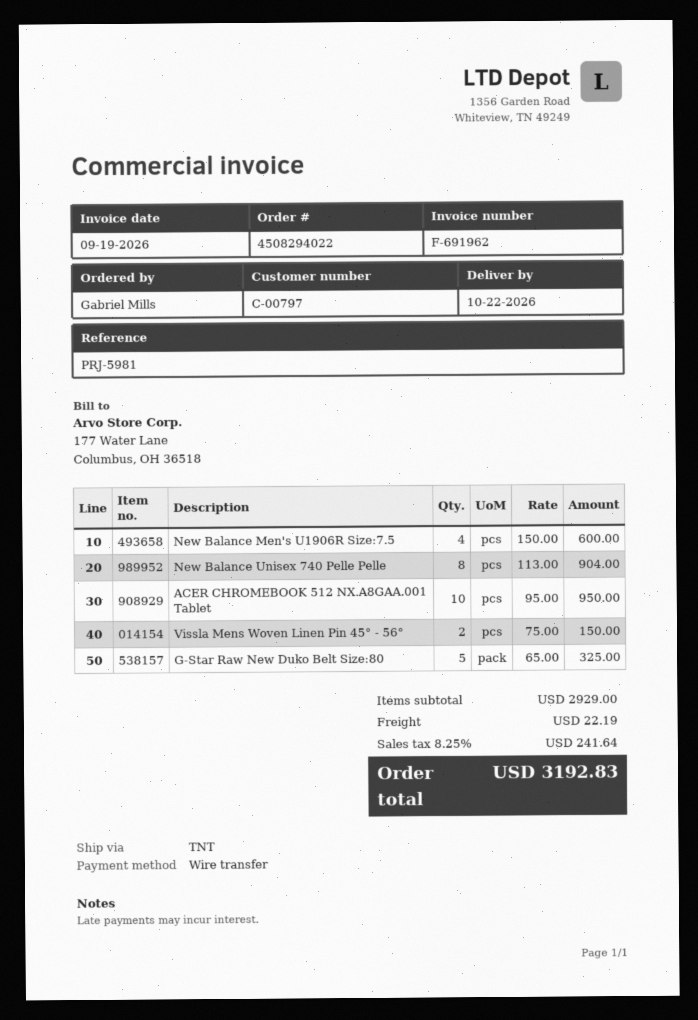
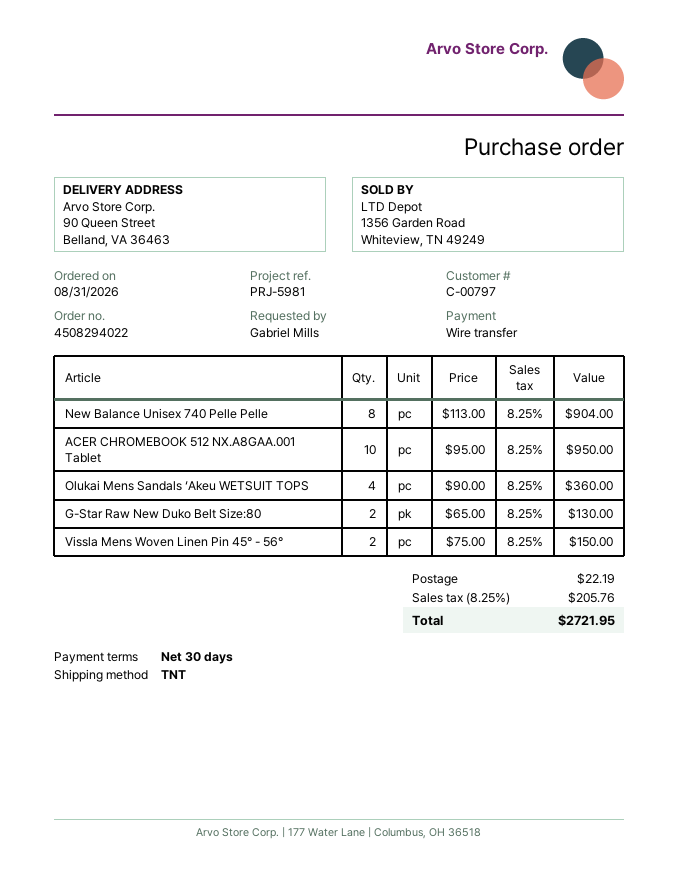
New Balance Men's U1906R Size:7.5: 4 x 150.00 = 600.00 -> none
G-Star Raw New Duko Belt Size:80: 5 x 65.00 = 325.00 -> 2 x 65.00 = 130.00
Olukai Mens Sandals ʻAkeu WETSUIT TOPS: none -> 4 x 90.00 = 360.00
tax: 8.25% = 241.64 -> 8.25% = 205.76
total: 3192.83 -> 2721.95

